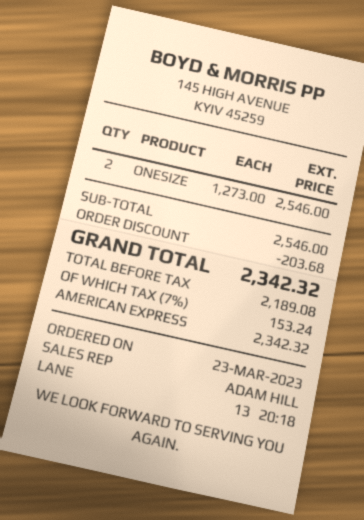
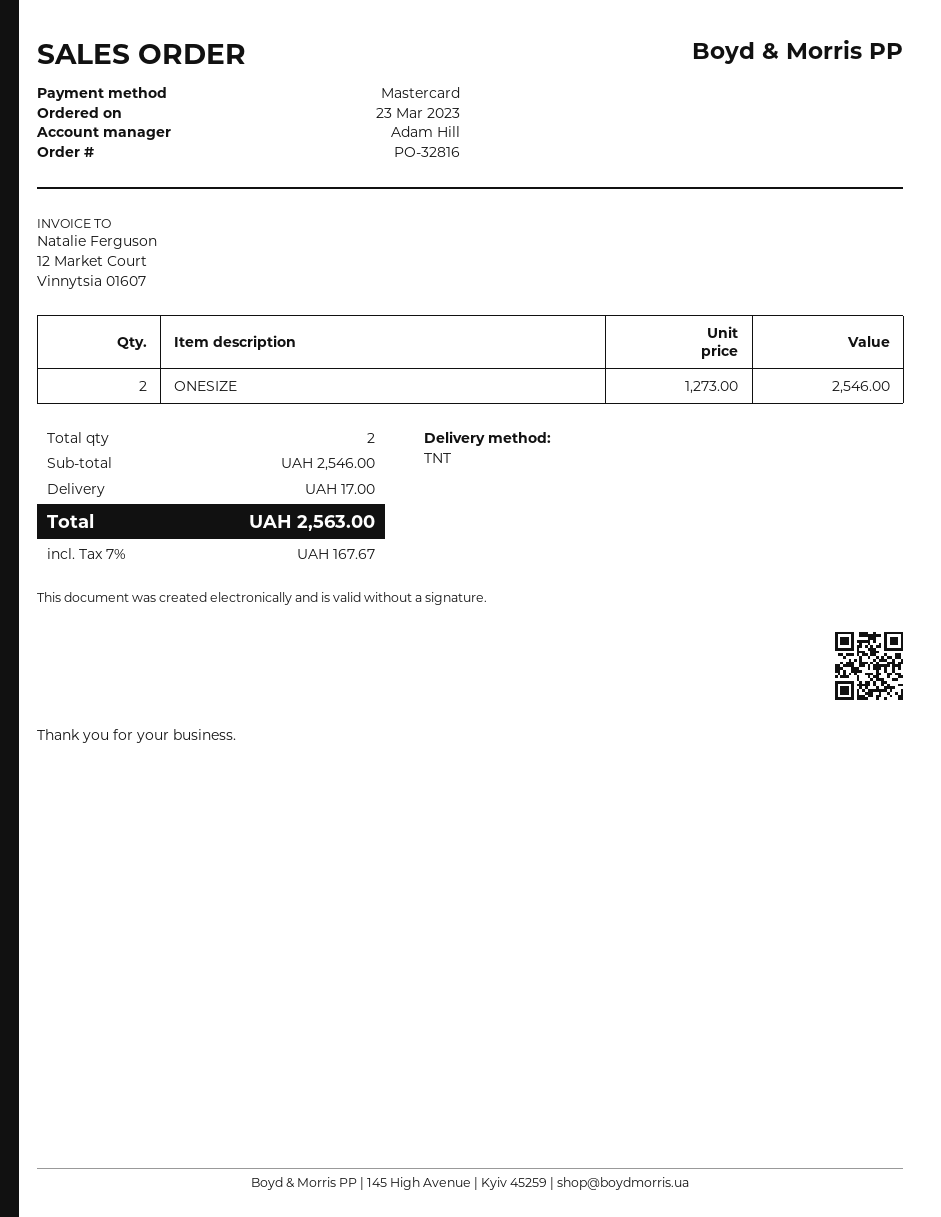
payment method: American Express -> Mastercard
discount: 203.68 -> none
shipping: none -> 17.00
tax: 7% = 153.24 -> 7% = 167.67
total: 2342.32 -> 2563.00

